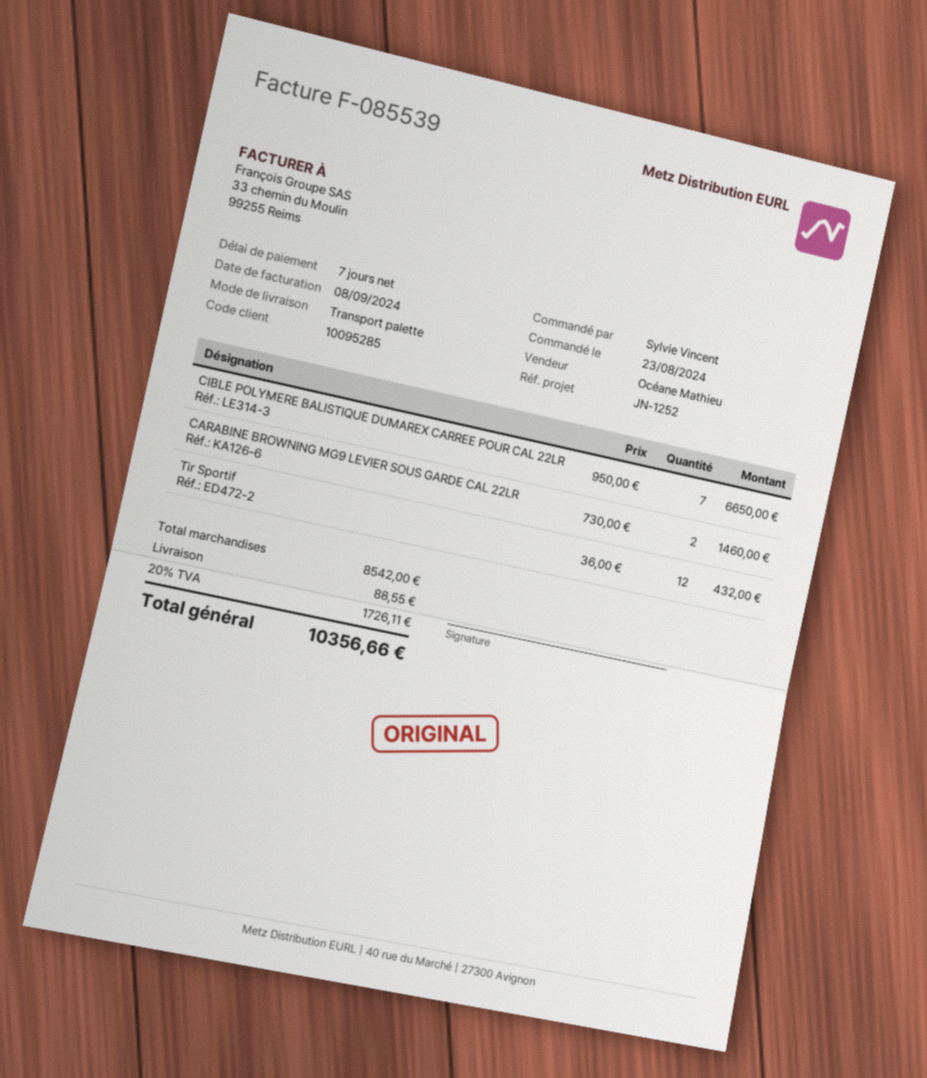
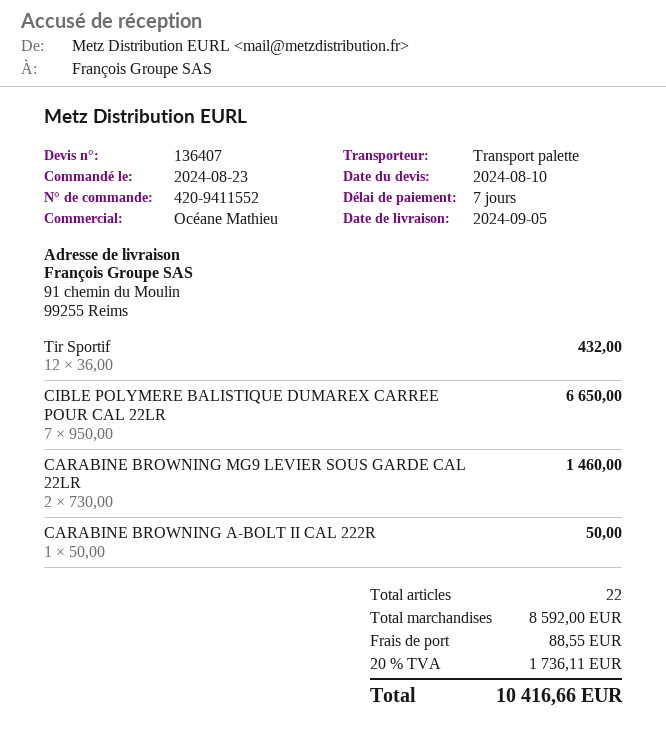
CARABINE BROWNING A-BOLT II CAL 222R: none -> 1 x 50.00 = 50.00
subtotal: 8542.00 -> 8592.00
tax: 20% = 1726.11 -> 20% = 1736.11
total: 10356.66 -> 10416.66

